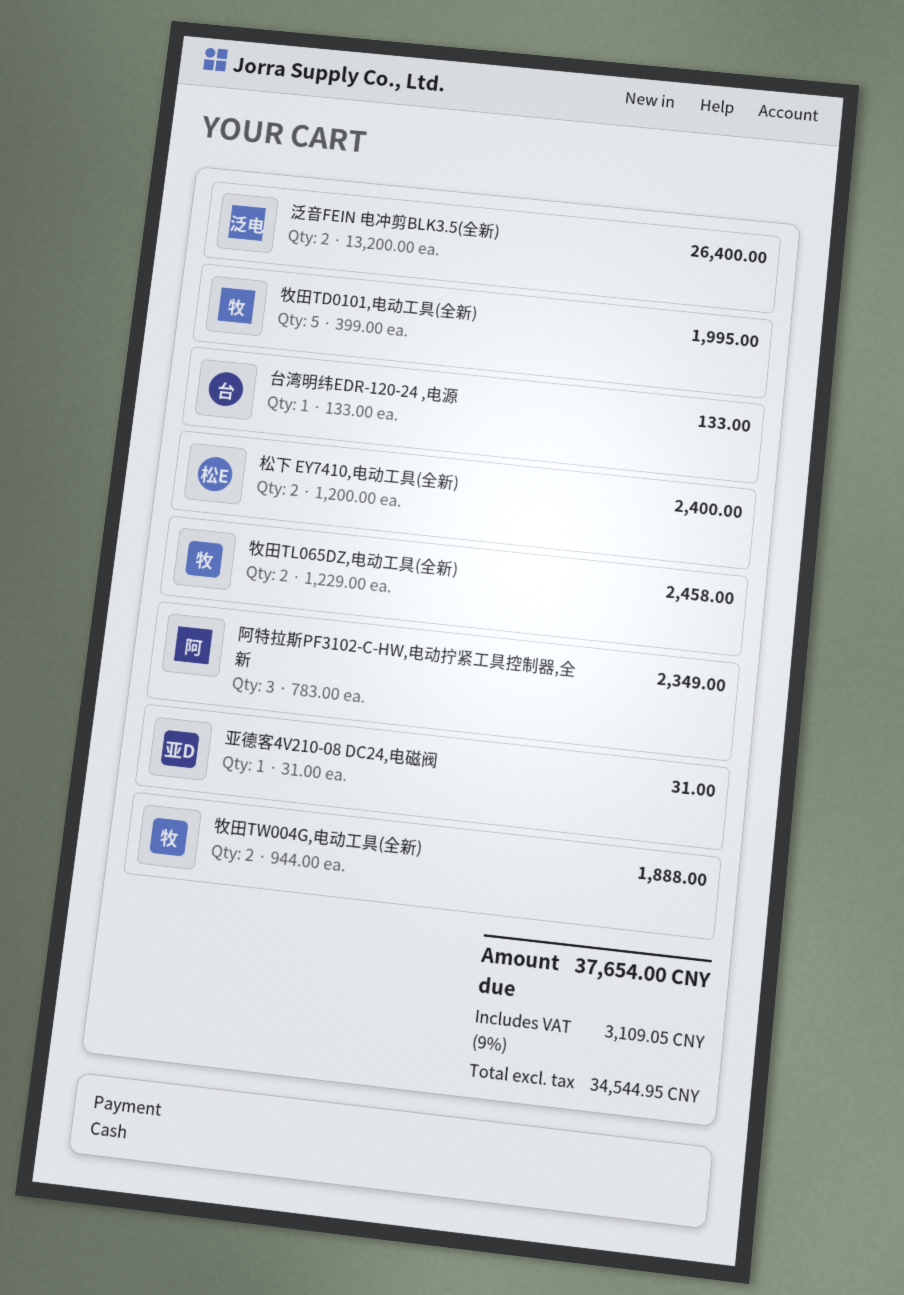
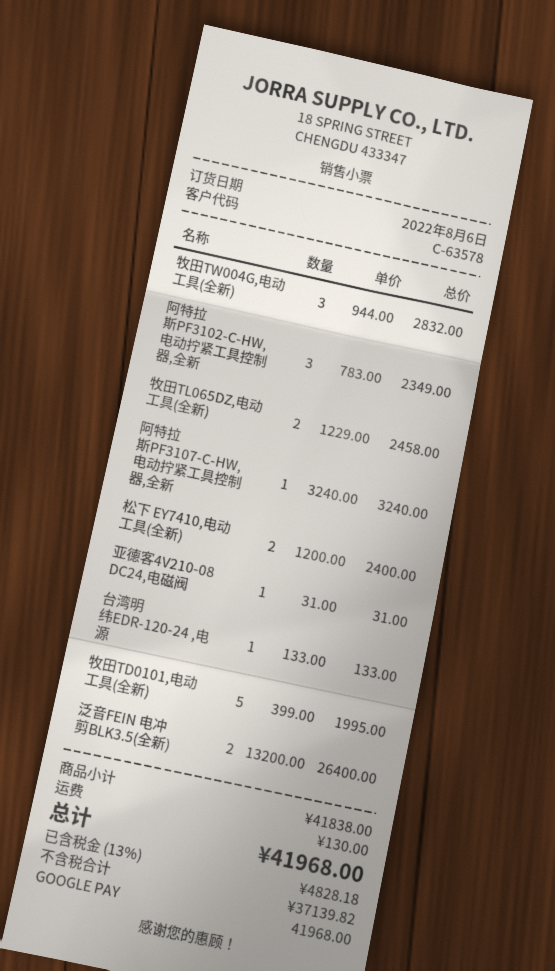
payment method: cash -> Google Pay
牧田TW004G,电动工具(全新): 2 x 944.00 = 1888.00 -> 3 x 944.00 = 2832.00
阿特拉斯PF3107-C-HW, 电动拧紧工具控制器,全新: none -> 1 x 3240.00 = 3240.00
shipping: none -> 130.00
net: 34544.95 -> 37139.82
tax: 9% = 3109.05 -> 13% = 4828.18
total: 37654.00 -> 41968.00

